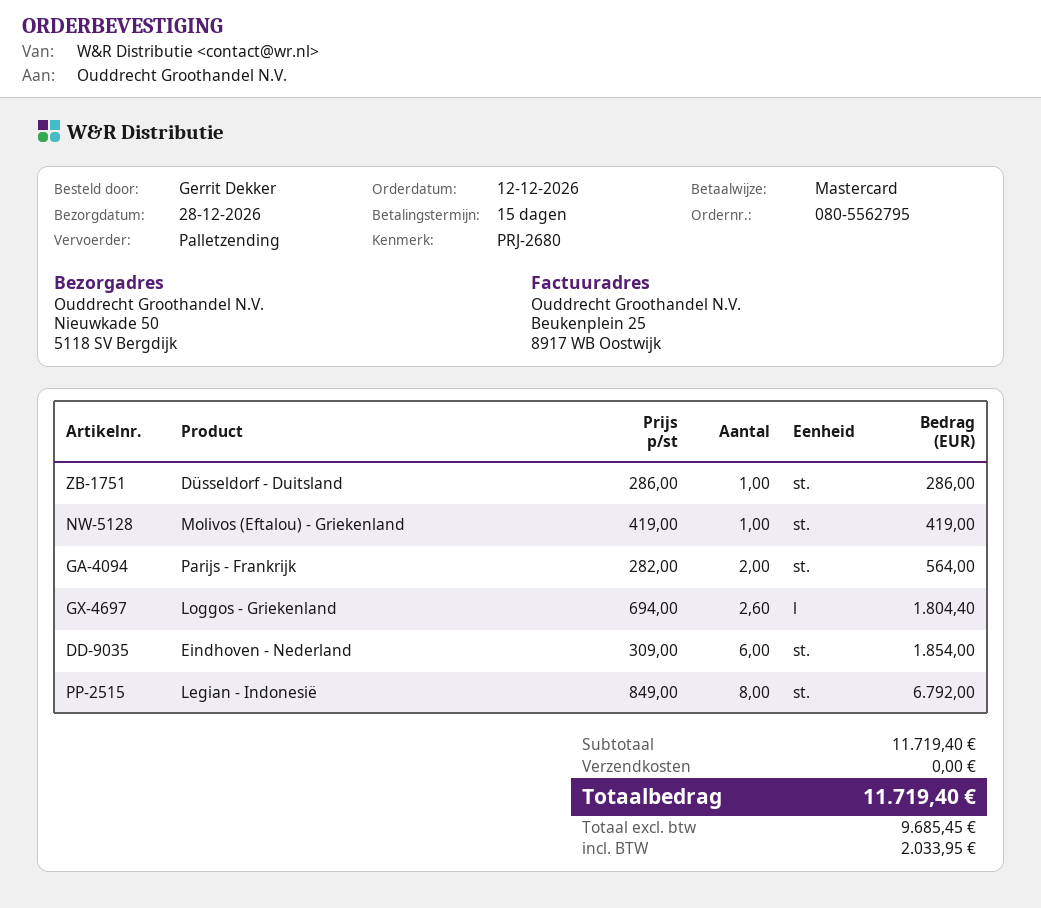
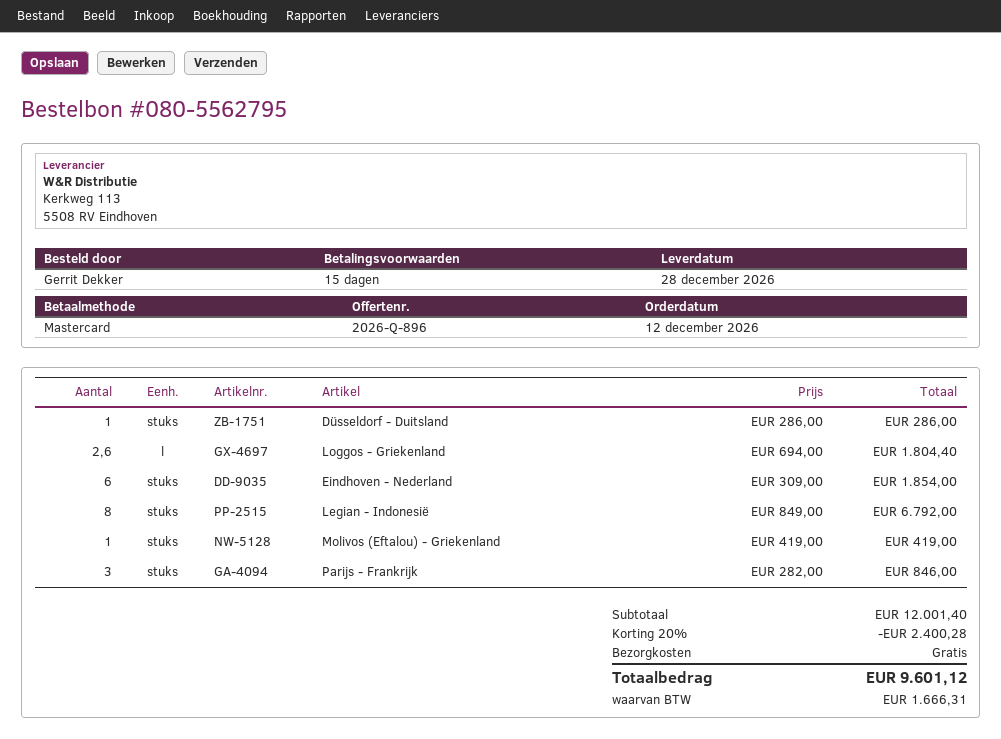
Parijs - Frankrijk: 2 x 282.00 = 564.00 -> 3 x 282.00 = 846.00
subtotal: 11719.40 -> 12001.40
discount: none -> 20% = 2400.28
tax: 2033.95 -> 1666.31
total: 11719.40 -> 9601.12

